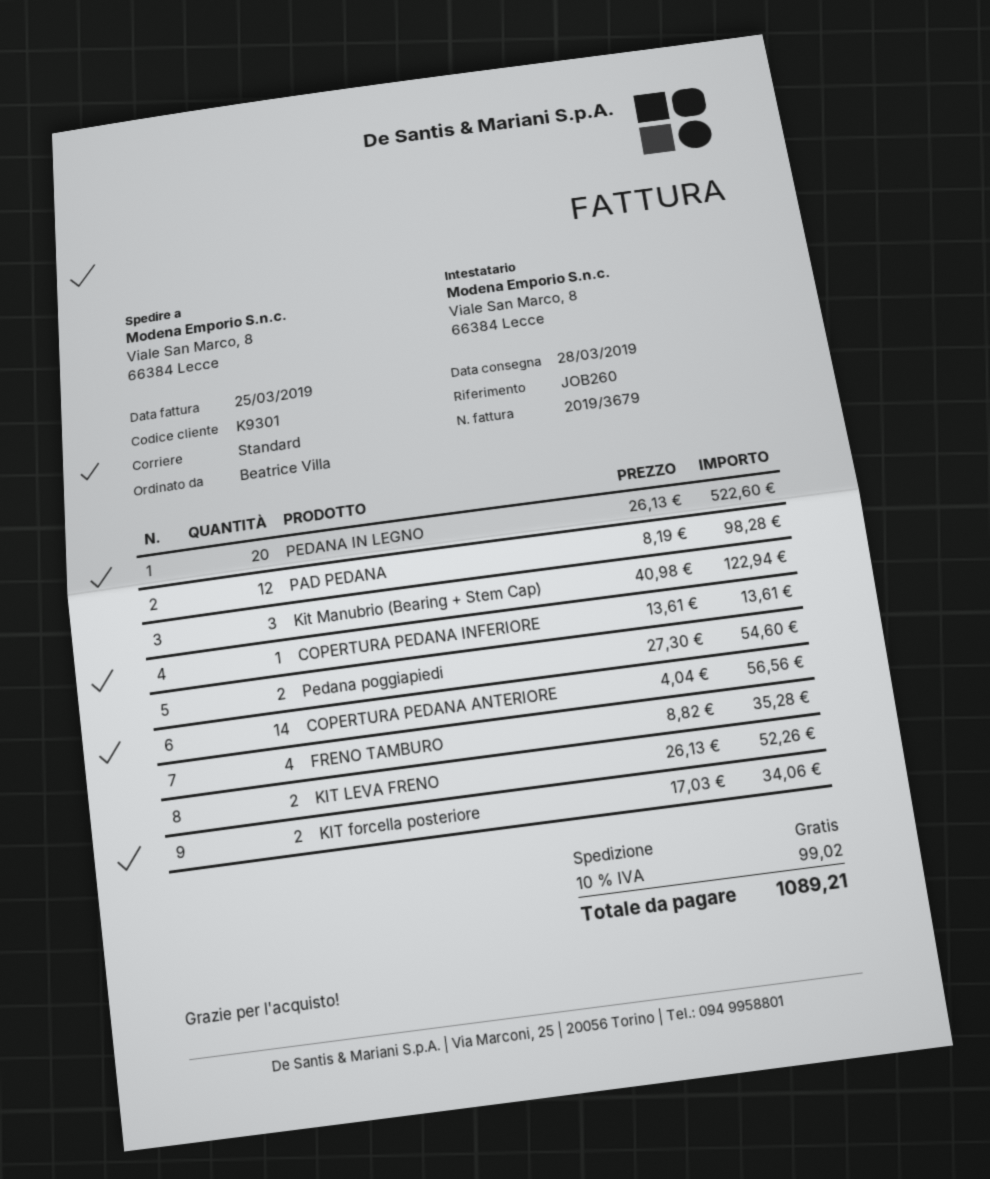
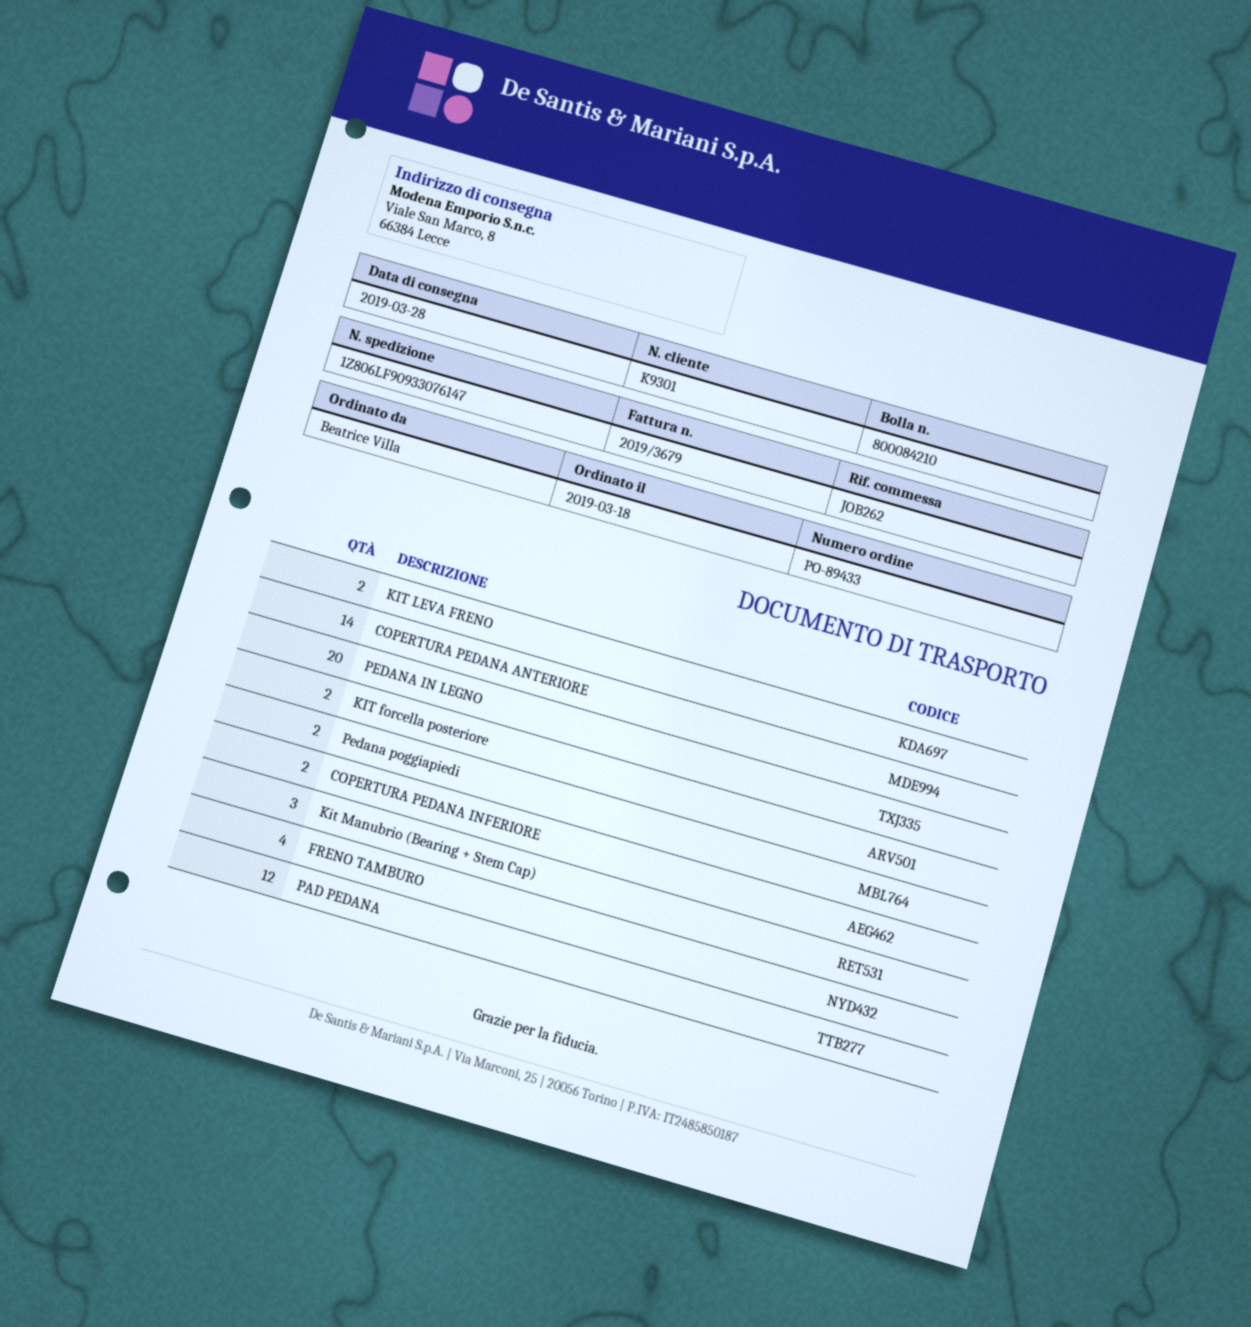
reference: JOB260 -> JOB262
COPERTURA PEDANA INFERIORE: 1 -> 2

